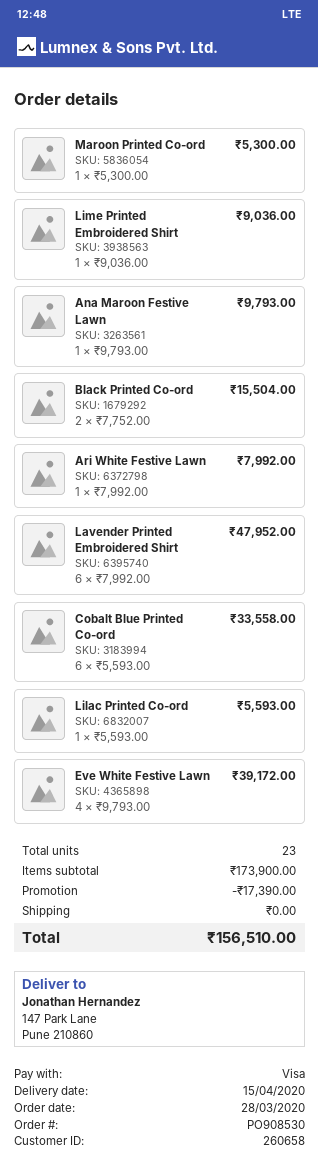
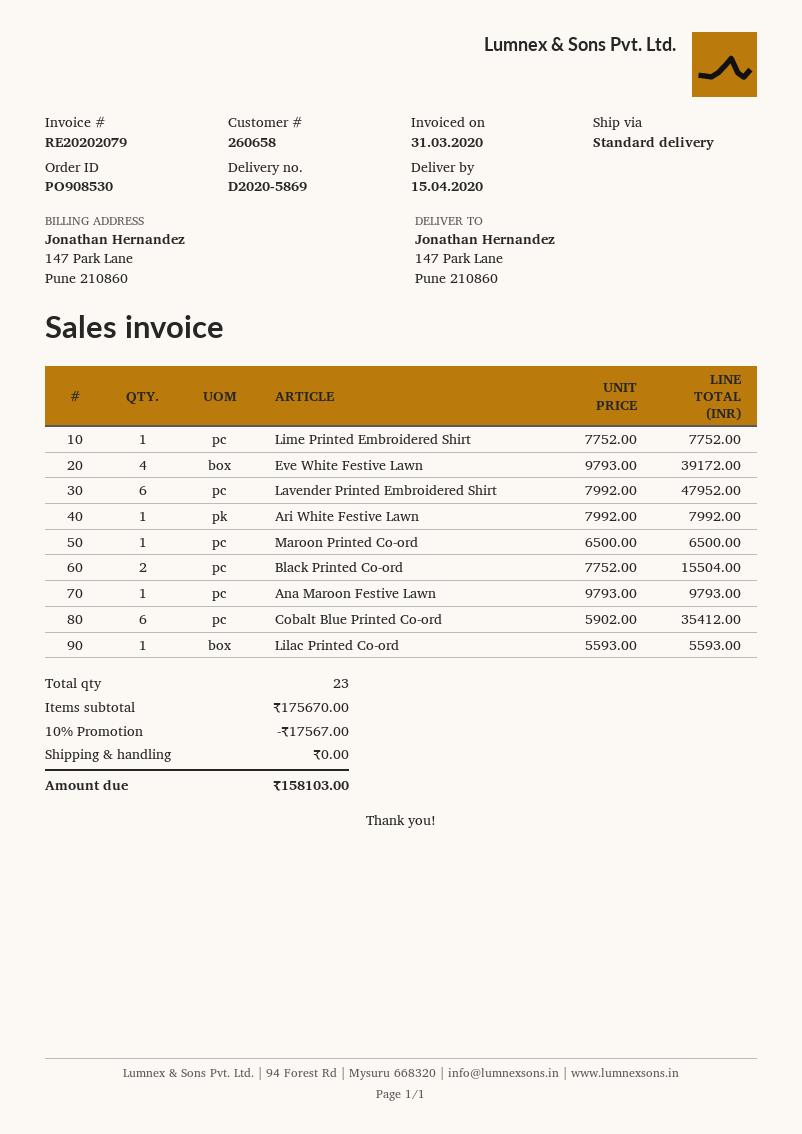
Maroon Printed Co-ord: 1 x 5300.00 = 5300.00 -> 1 x 6500.00 = 6500.00
Lime Printed Embroidered Shirt: 1 x 9036.00 = 9036.00 -> 1 x 7752.00 = 7752.00
Cobalt Blue Printed Co-ord: 6 x 5593.00 = 33558.00 -> 6 x 5902.00 = 35412.00
subtotal: 173900.00 -> 175670.00
discount: 17390.00 -> 17567.00
total: 156510.00 -> 158103.00

